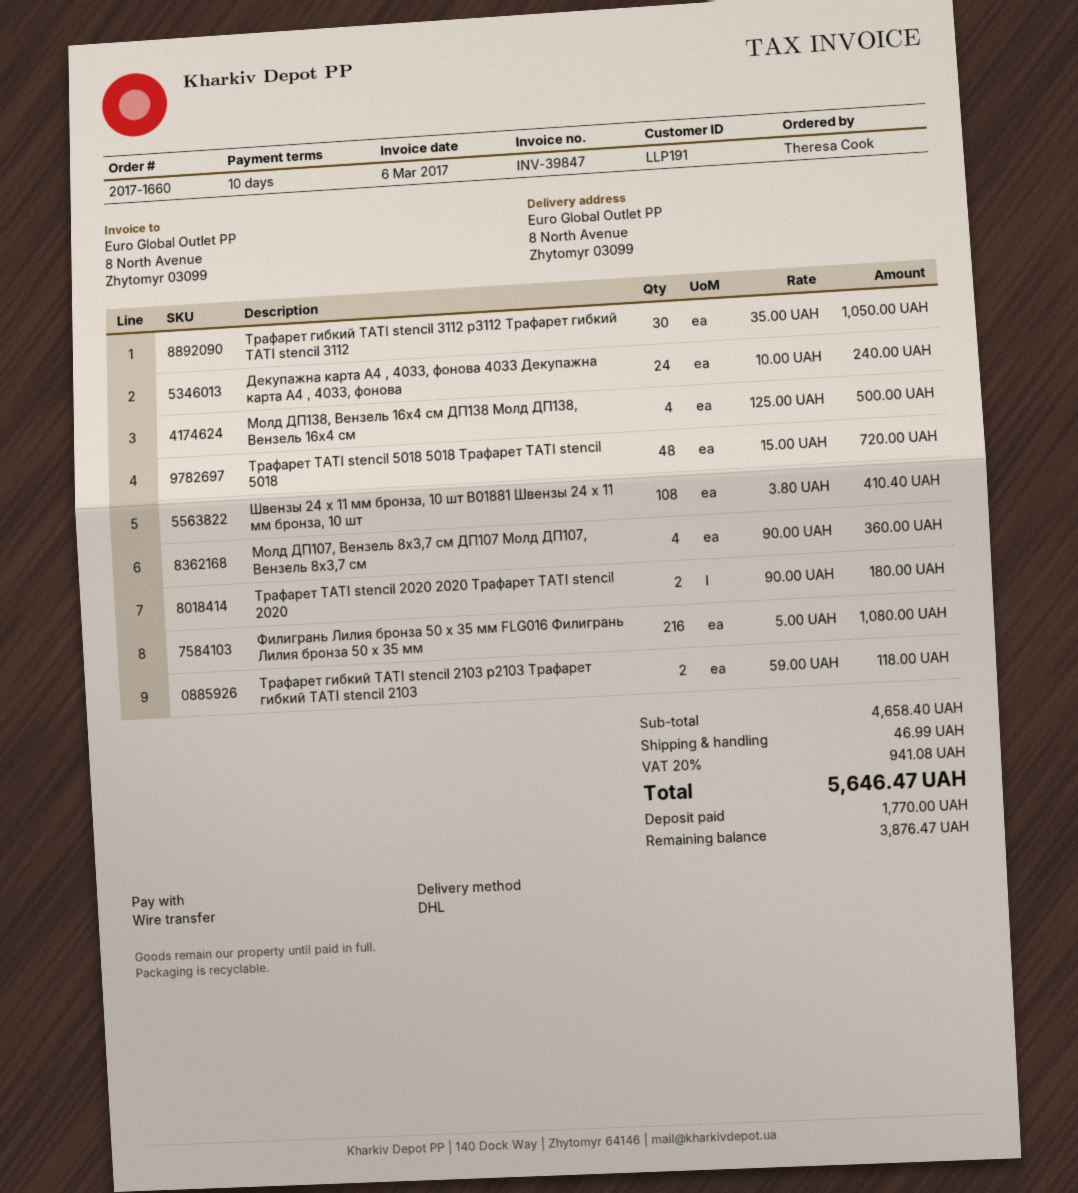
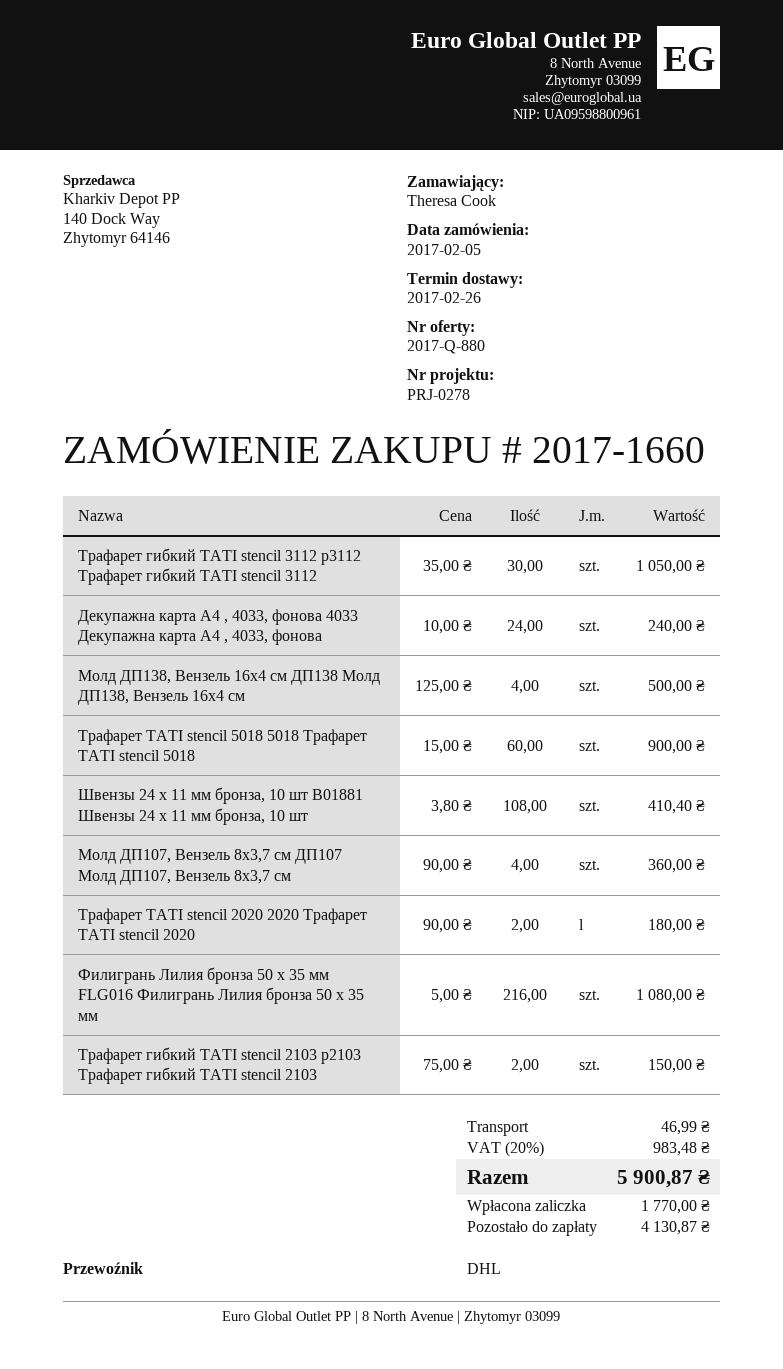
Трафарет TATI stencil 5018 5018 Трафарет TATI stencil 5018: 48 x 15.00 = 720.00 -> 60 x 15.00 = 900.00
Трафарет гибкий TATI stencil 2103 р2103 Трафарет гибкий TATI stencil 2103: 2 x 59.00 = 118.00 -> 2 x 75.00 = 150.00
tax: 20% = 941.08 -> 20% = 983.48
total: 5646.47 -> 5900.87
balance: 3876.47 -> 4130.87

